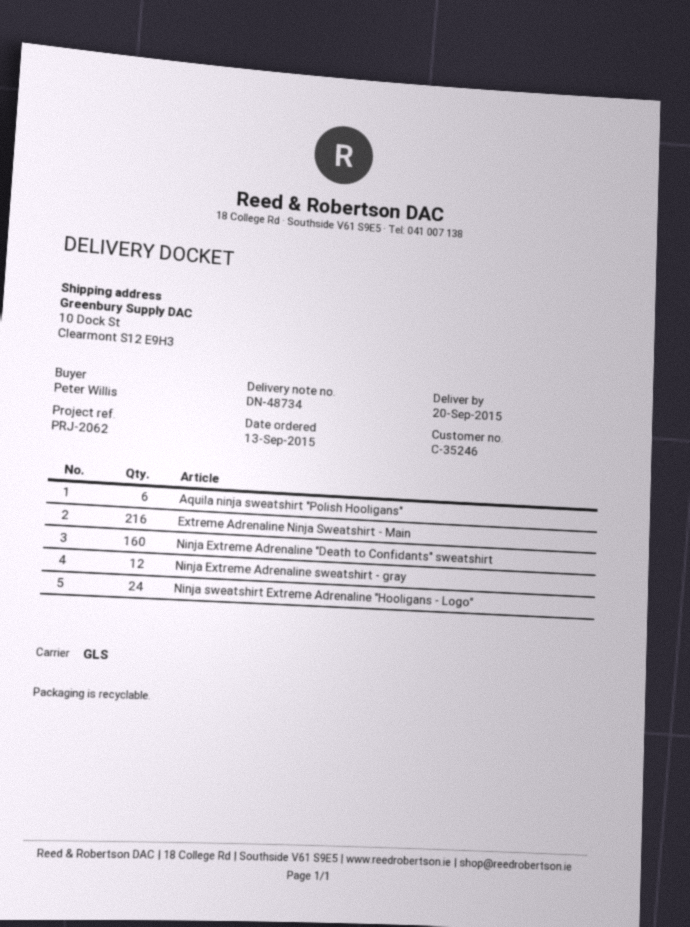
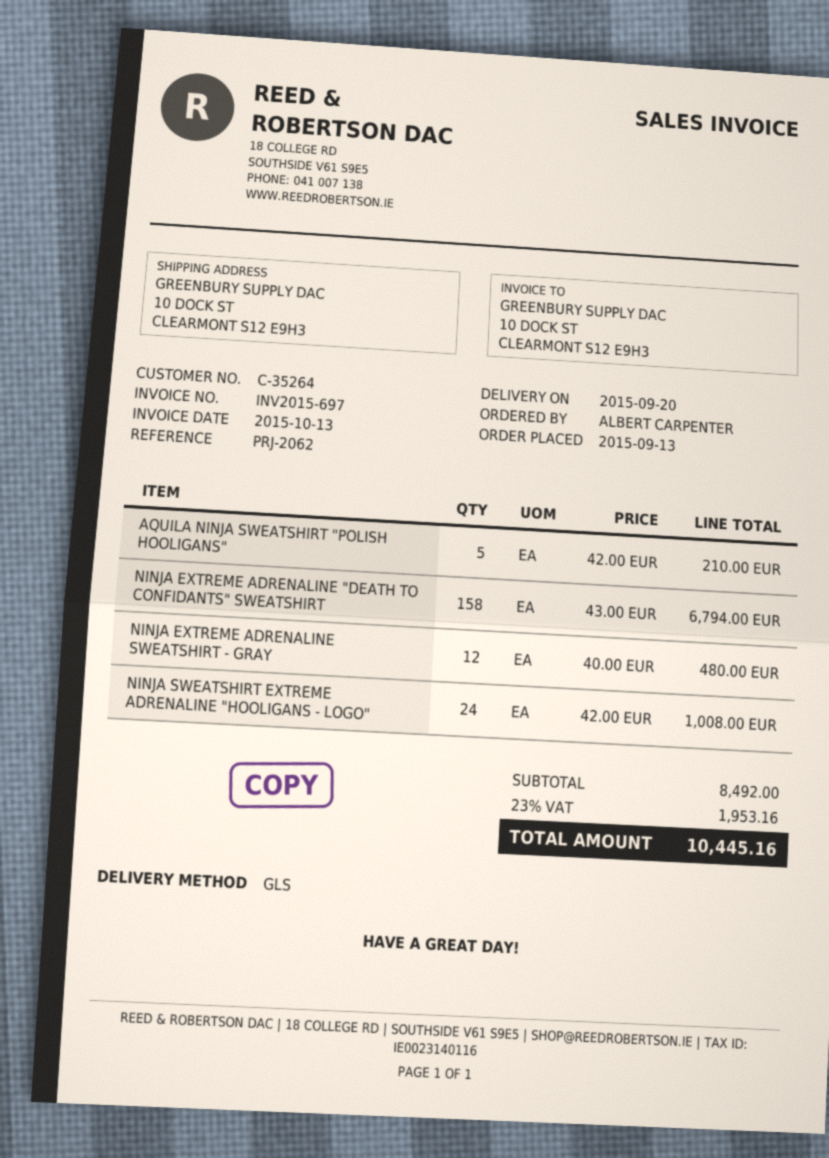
customer number: C-35246 -> C-35264
ordered by: Peter Willis -> ALBERT CARPENTER
Aquila ninja sweatshirt "Polish Hooligans": 6 -> 5
Extreme Adrenaline Ninja Sweatshirt - Main: 216 -> none
Ninja Extreme Adrenaline "Death to Confidants" sweatshirt: 160 -> 158

